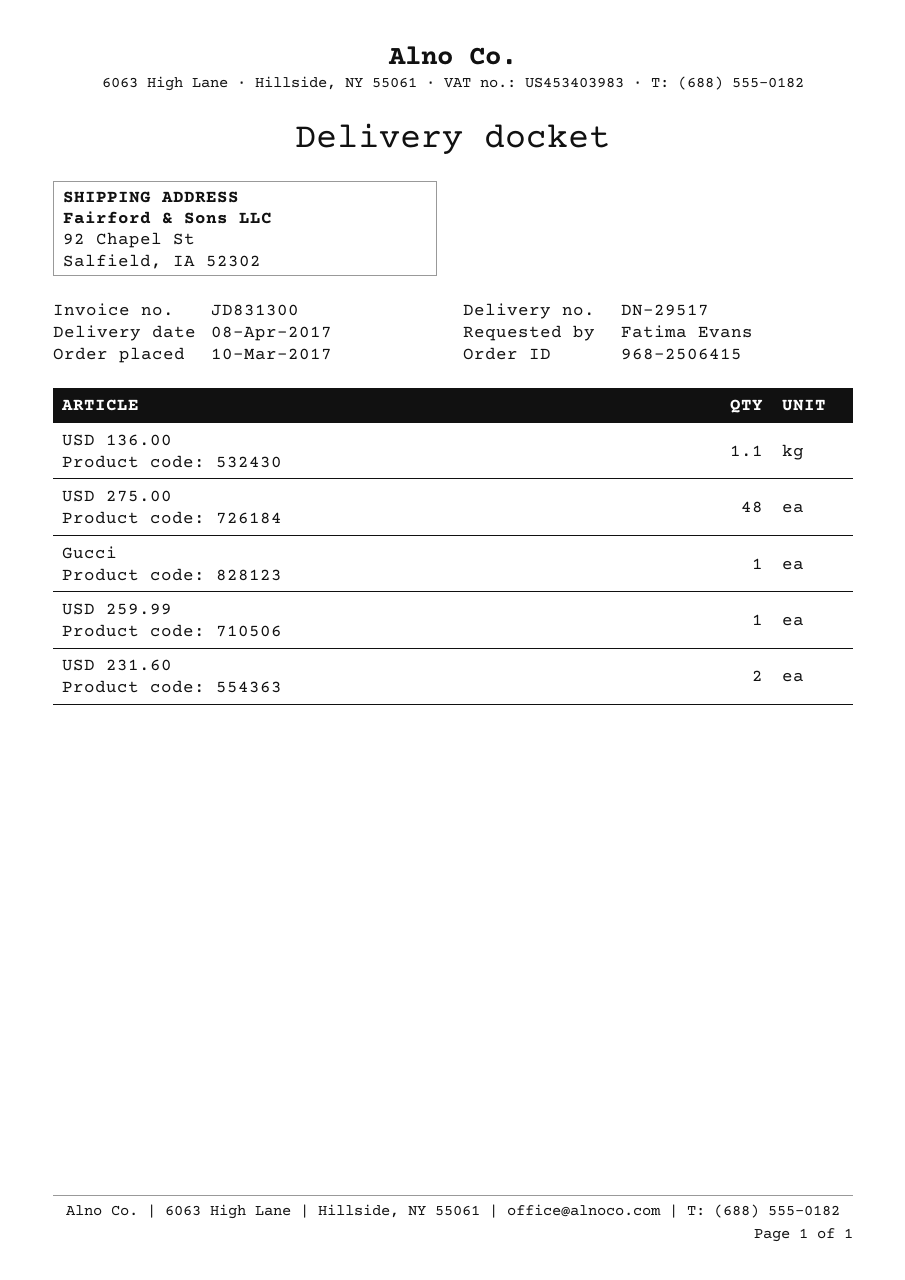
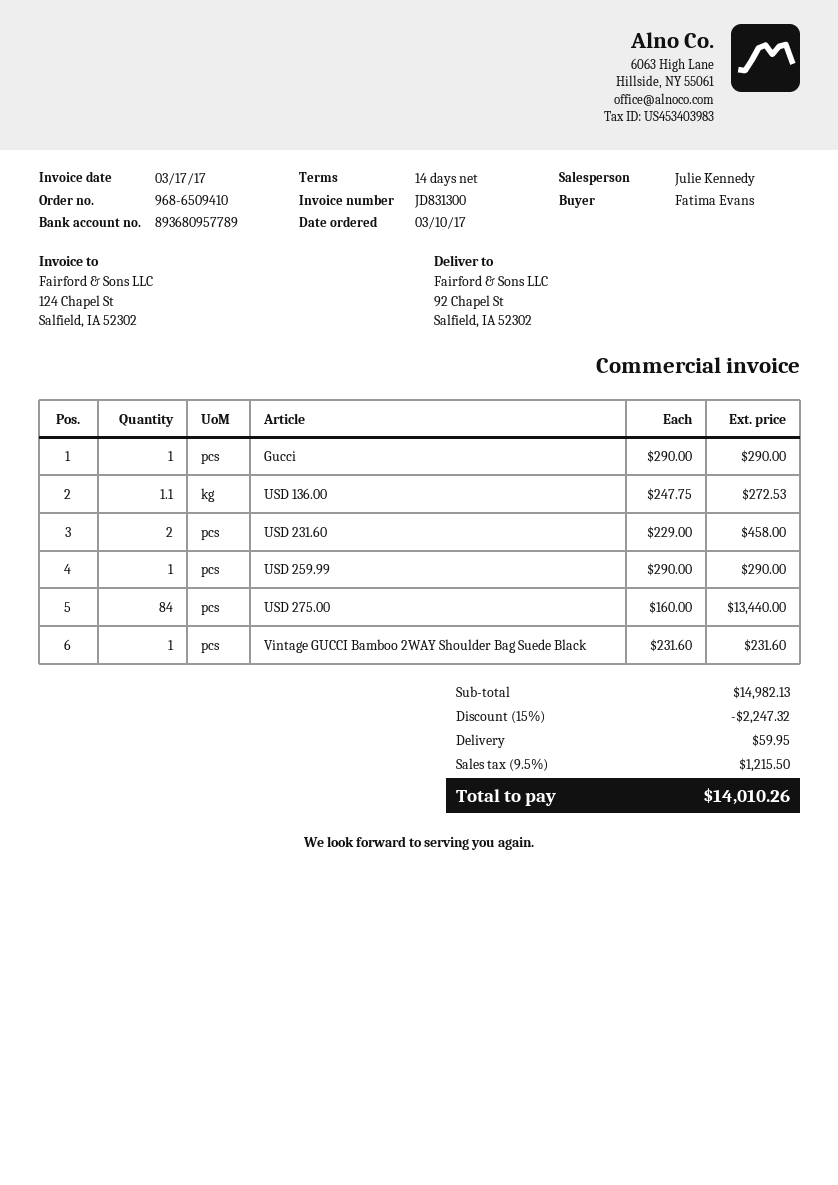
order number: 968-2506415 -> 968-6509410
USD 275.00: 48 -> 84
Vintage GUCCI Bamboo 2WAY Shoulder Bag Suede Black: none -> 1

